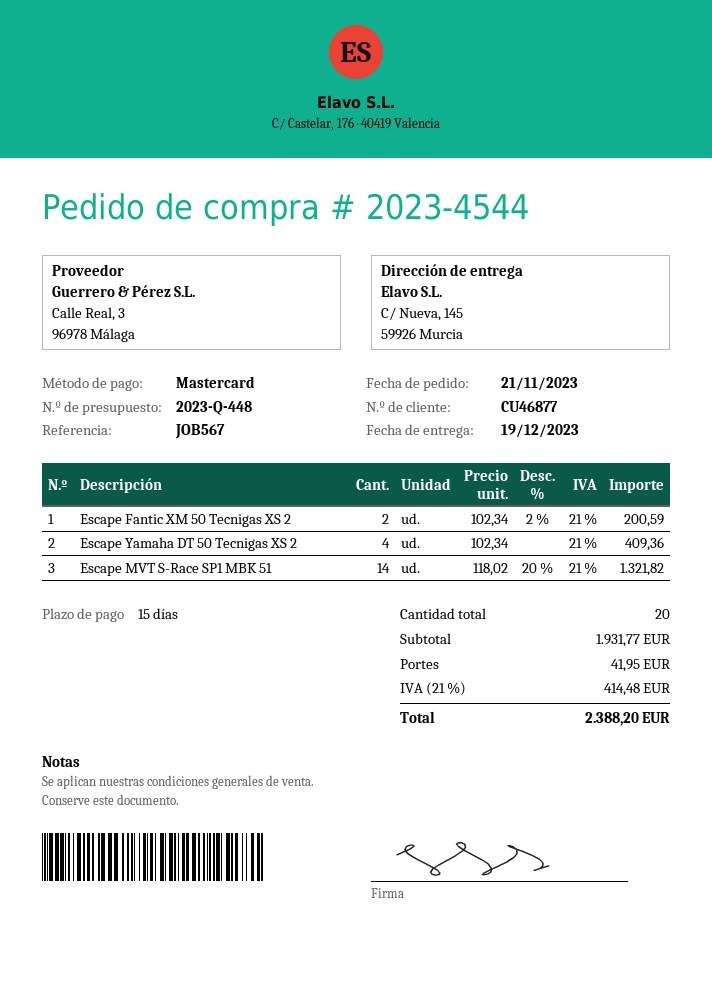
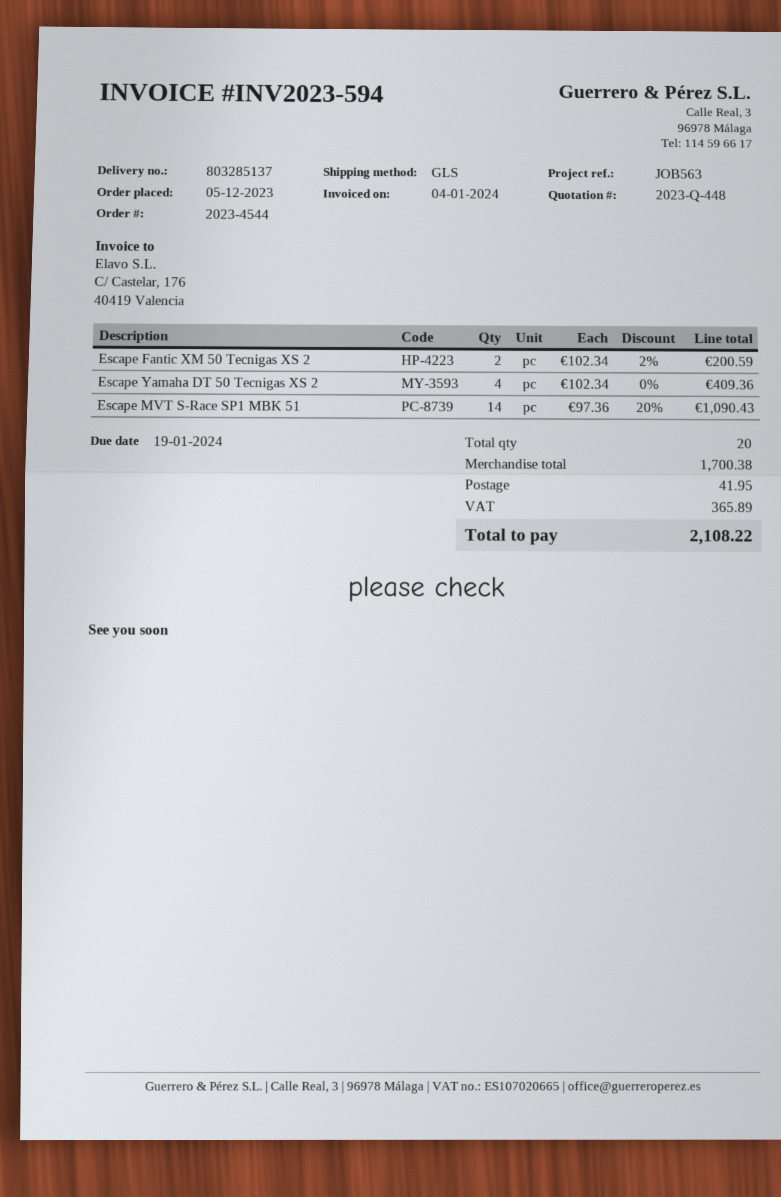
order date: 2023-11-21 -> 2023-12-05
reference: JOB567 -> JOB563
Escape MVT S-Race SP1 MBK 51: 14 x 118.02 - 20% = 1321.82 -> 14 x 97.36 - 20% = 1090.43
subtotal: 1931.77 -> 1700.38
tax: 414.48 -> 365.89
total: 2388.20 -> 2108.22

